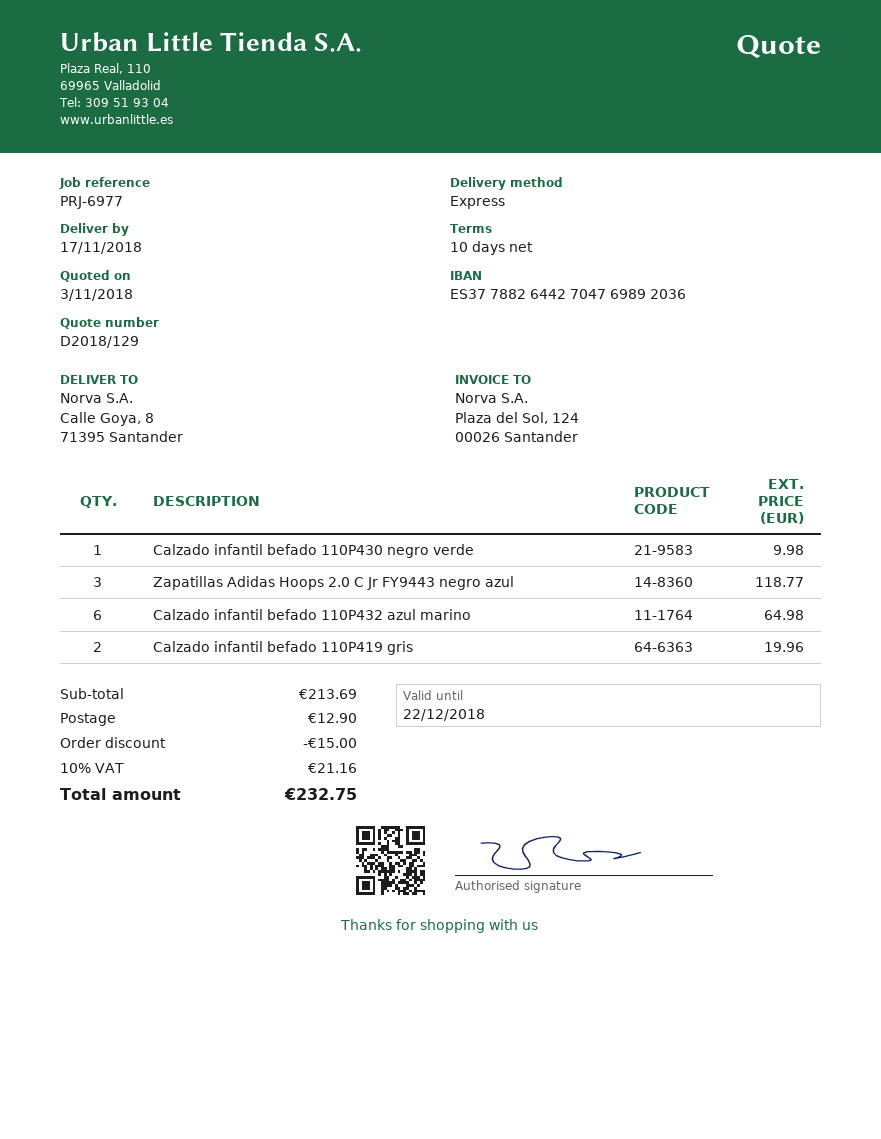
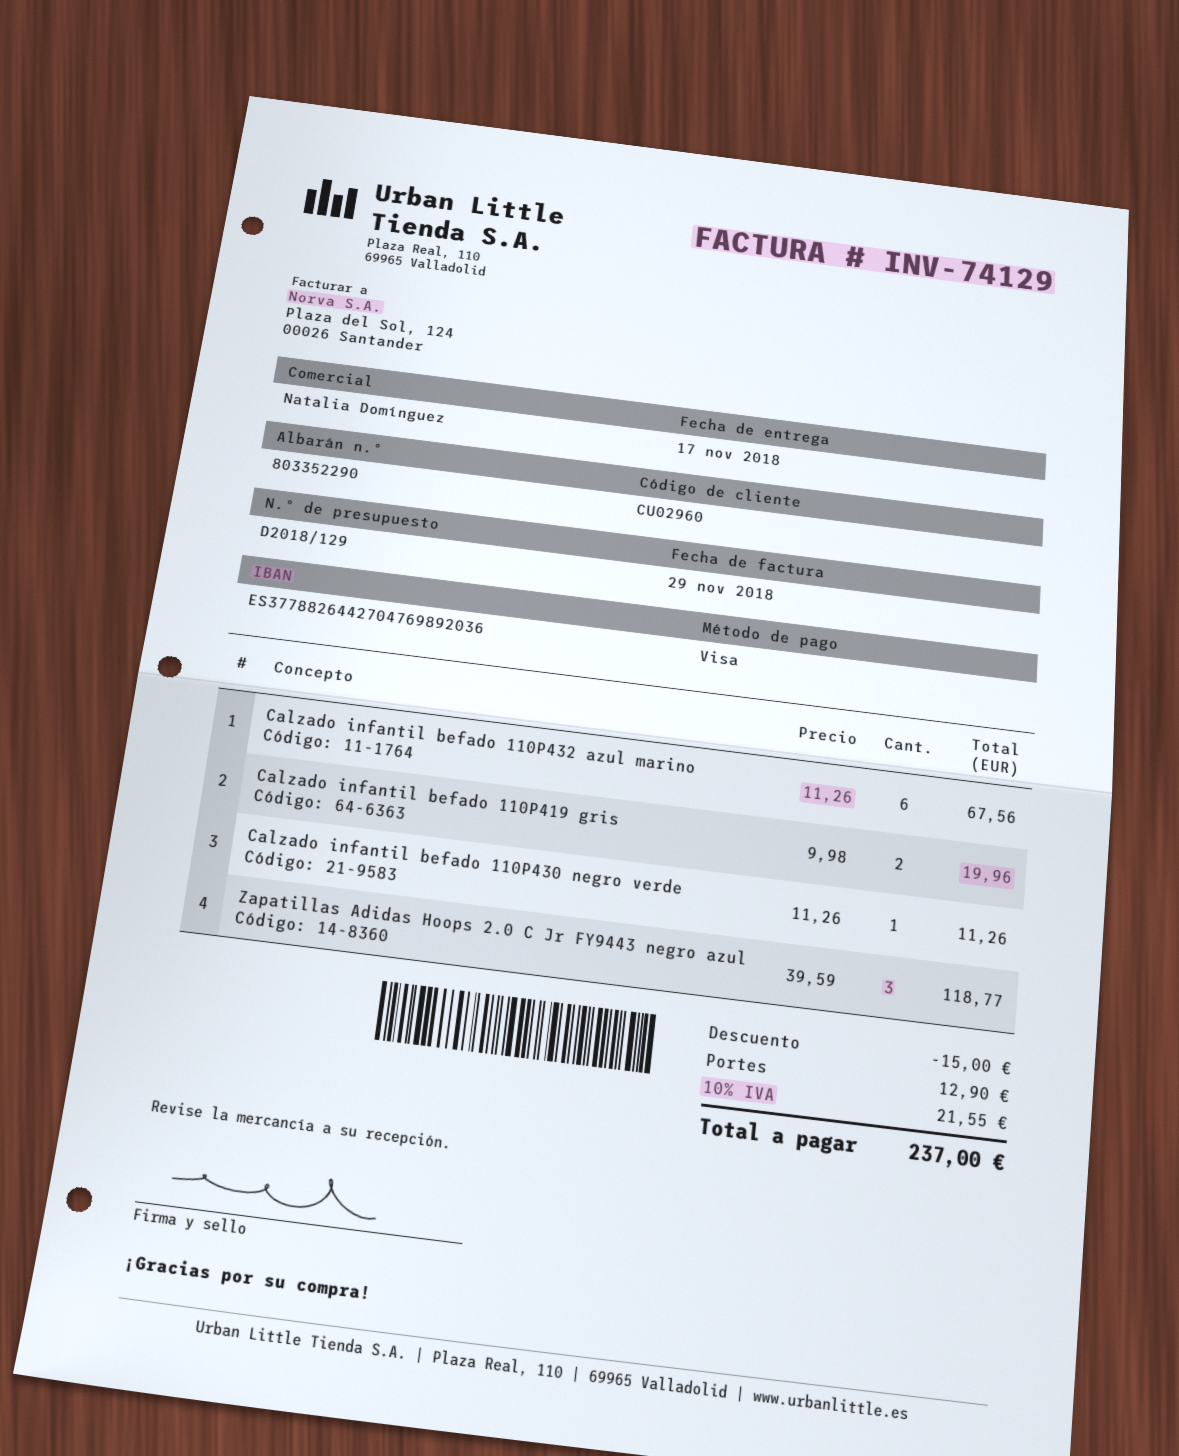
Calzado infantil befado 110P430 negro verde: 1 for 9.98 -> 1 for 11.26
Calzado infantil befado 110P432 azul marino: 6 for 64.98 -> 6 for 67.56
tax: 10% = 21.16 -> 10% = 21.55
total: 232.75 -> 237.00

